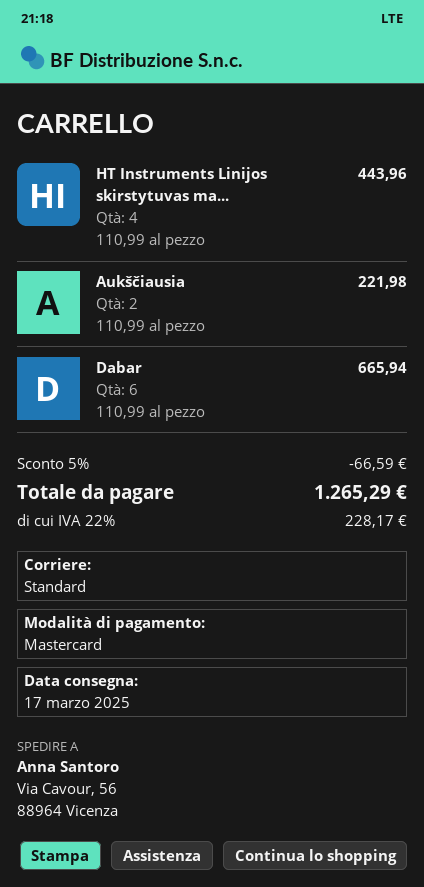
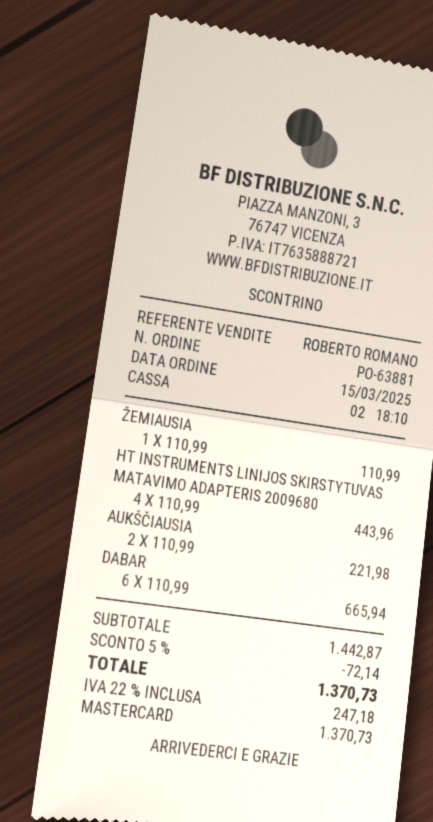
ŽEMIAUSIA: none -> 1 x 110.99 = 110.99
discount: 5% = 66.59 -> 5% = 72.14
tax: 22% = 228.17 -> 22% = 247.18
total: 1265.29 -> 1370.73

